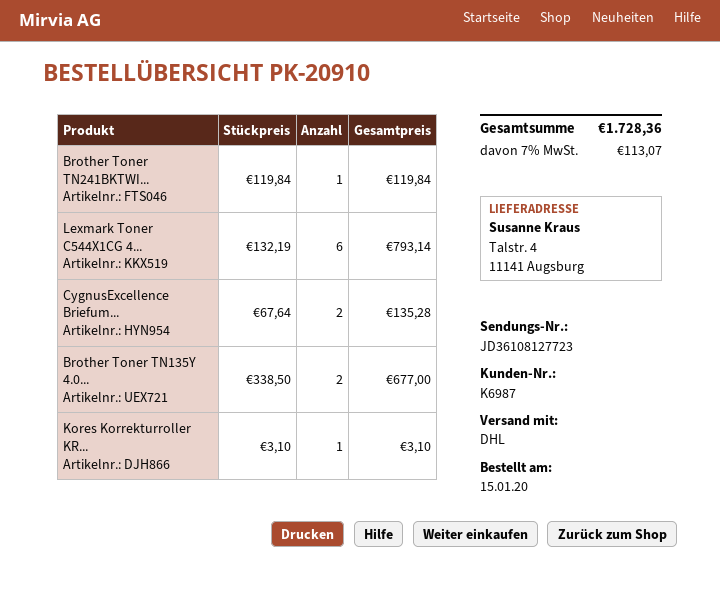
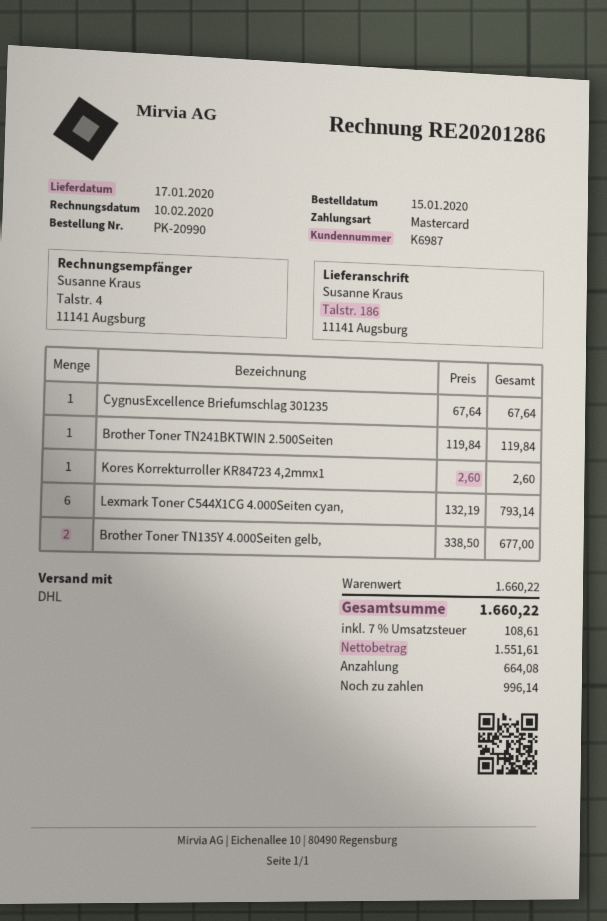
order number: PK-20910 -> PK-20990
ship to: Talstr. 4, 11141 Augsburg -> Talstr. 186, 11141 Augsburg
CygnusExcellence Briefum...: 2 x 67.64 = 135.28 -> 1 x 67.64 = 67.64
Kores Korrekturroller KR...: 1 x 3.10 = 3.10 -> 1 x 2.60 = 2.60
tax: 7% = 113.07 -> 7% = 108.61
total: 1728.36 -> 1660.22

